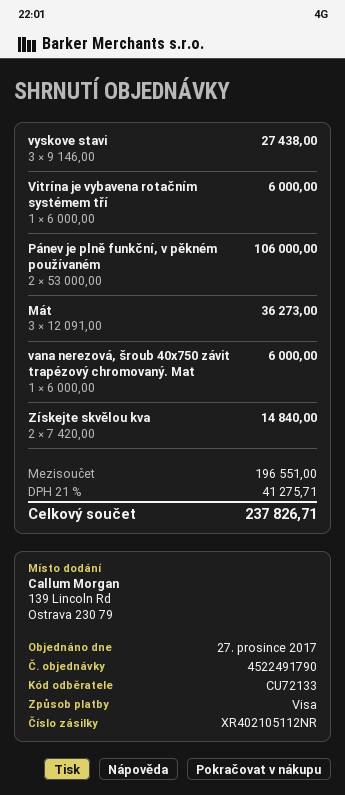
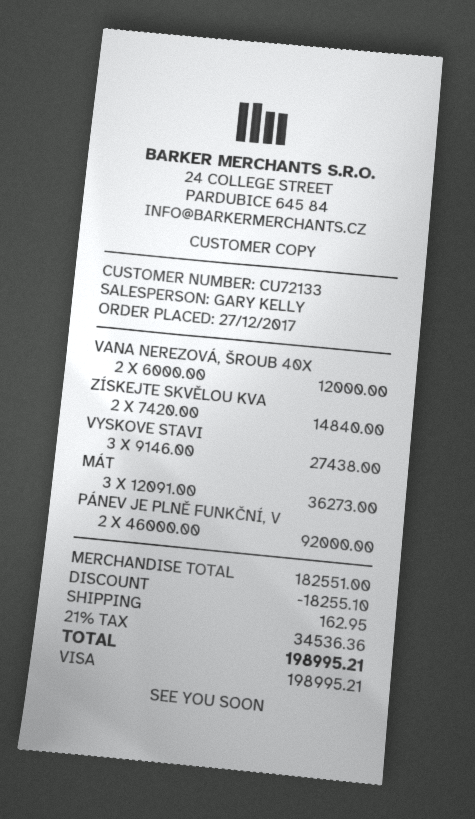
Vitrína je vybavena rotačním systémem tří: 1 x 6000.00 = 6000.00 -> none
Pánev je plně funkční, v pěkném používaném: 2 x 53000.00 = 106000.00 -> 2 x 46000.00 = 92000.00
vana nerezová, šroub 40x750 závit trapézový chromovaný. Mat: 1 x 6000.00 = 6000.00 -> 2 x 6000.00 = 12000.00
subtotal: 196551.00 -> 182551.00
discount: none -> 18255.10
shipping: none -> 162.95
tax: 21% = 41275.71 -> 21% = 34536.36
total: 237826.71 -> 198995.21

